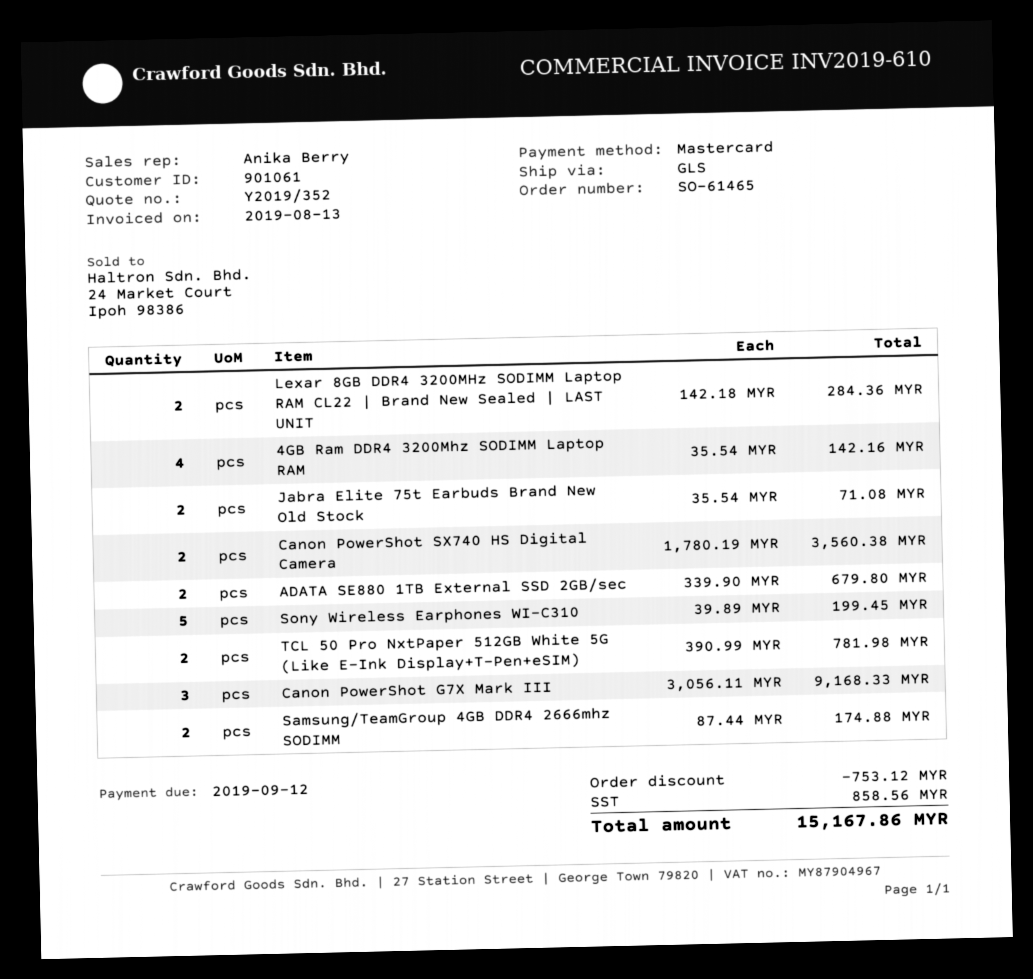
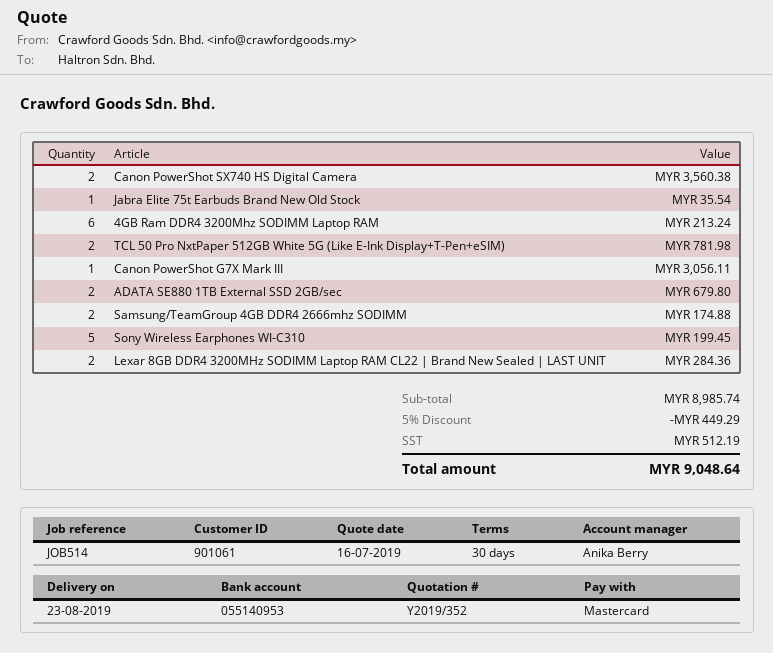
4GB Ram DDR4 3200Mhz SODIMM Laptop RAM: 4 for 142.16 -> 6 for 213.24
Jabra Elite 75t Earbuds Brand New Old Stock: 2 for 71.08 -> 1 for 35.54
Canon PowerShot G7X Mark III: 3 for 9168.33 -> 1 for 3056.11
discount: 753.12 -> 449.29
tax: 858.56 -> 512.19
total: 15167.86 -> 9048.64

